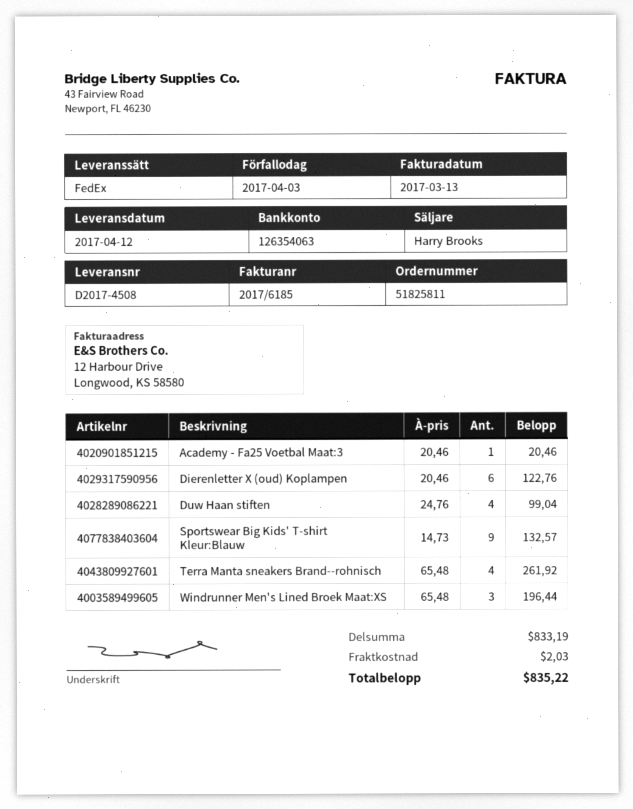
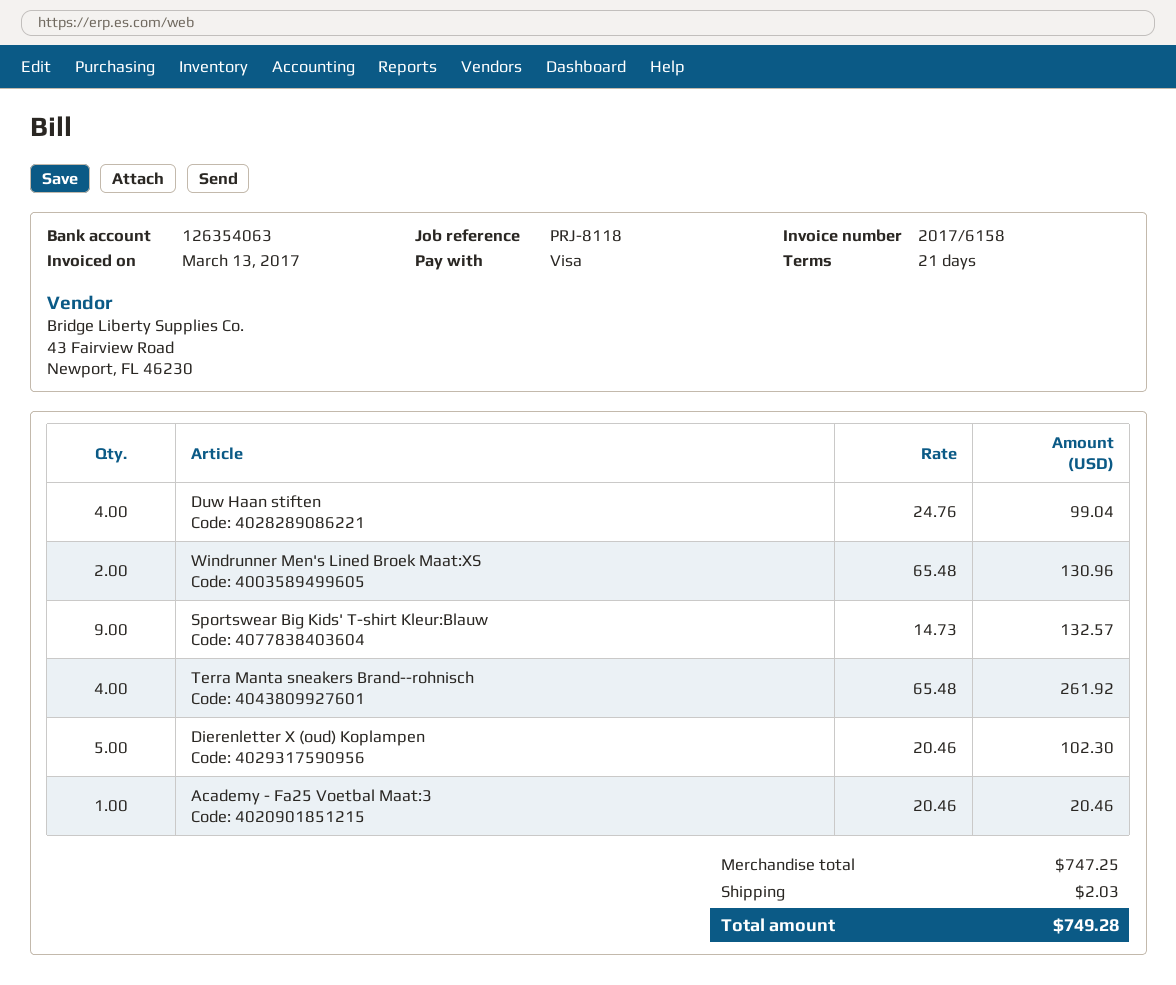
invoice number: 2017/6185 -> 2017/6158
Dierenletter X (oud) Koplampen: 6 x 20.46 = 122.76 -> 5 x 20.46 = 102.30
Windrunner Men's Lined Broek Maat:XS: 3 x 65.48 = 196.44 -> 2 x 65.48 = 130.96
subtotal: 833.19 -> 747.25
total: 835.22 -> 749.28

